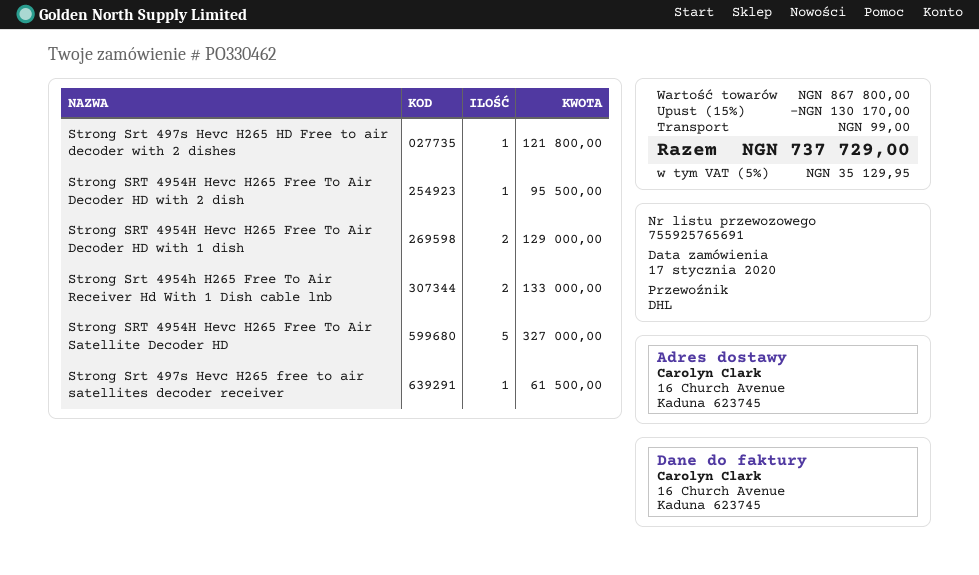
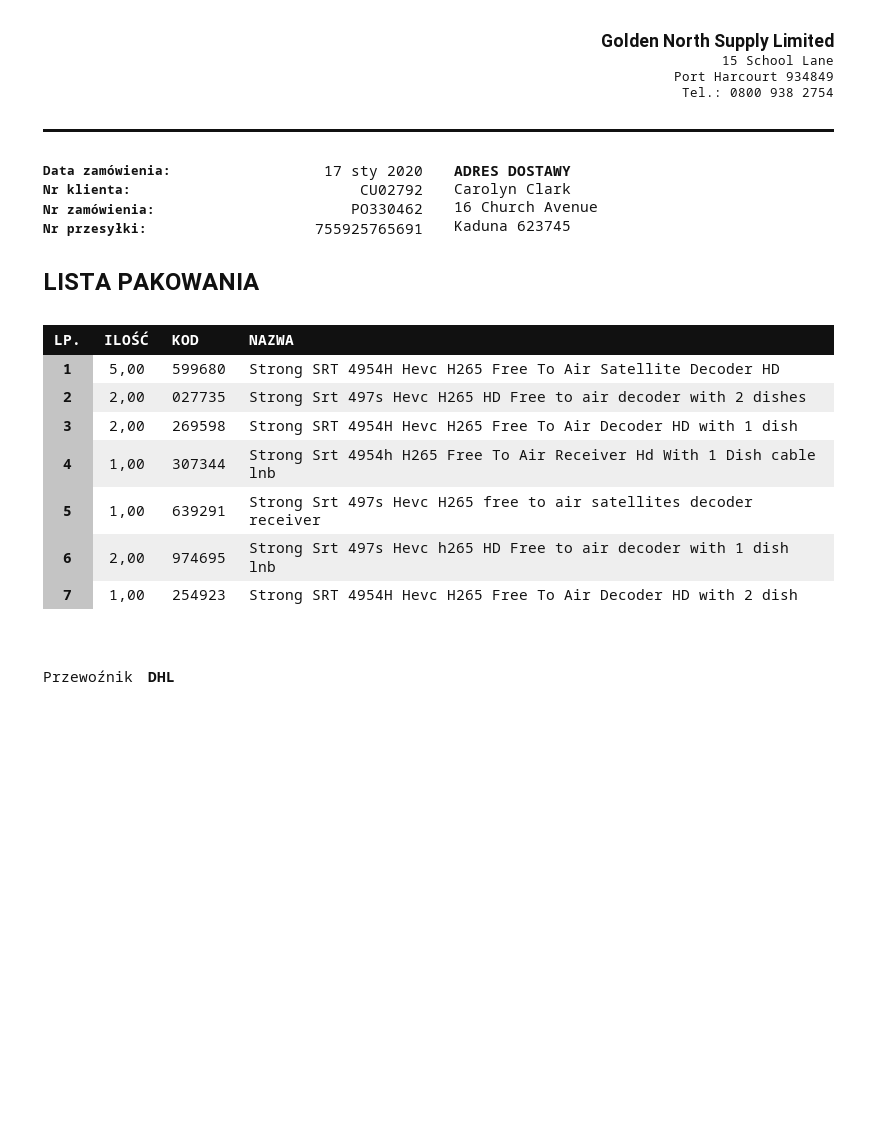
Strong Srt 497s Hevc H265 HD Free to air decoder with 2 dishes: 1 -> 2
Strong Srt 4954h H265 Free To Air Receiver Hd With 1 Dish cable lnb: 2 -> 1
Strong Srt 497s Hevc h265 HD Free to air decoder with 1 dish lnb: none -> 2

